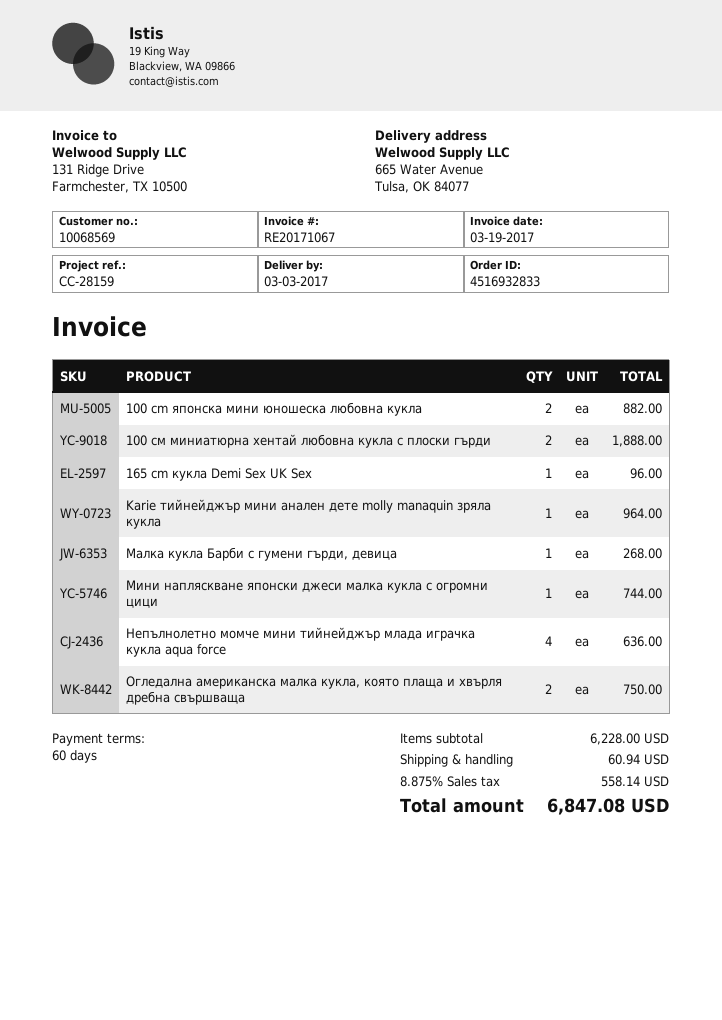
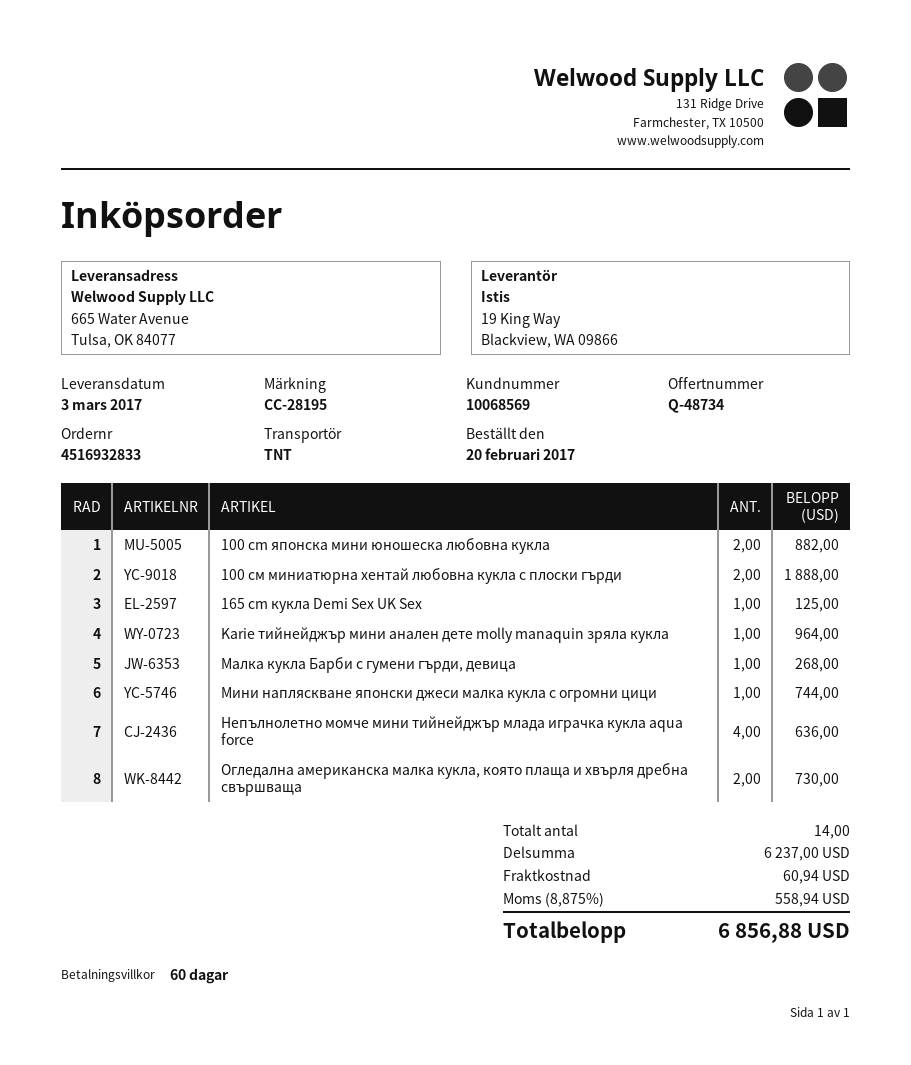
reference: CC-28159 -> CC-28195
165 cm кукла Demi Sex UK Sex: 1 for 96.00 -> 1 for 125.00
Огледална американска малка кукла, която плаща и хвърля дребна свършваща: 2 for 750.00 -> 2 for 730.00
subtotal: 6228.00 -> 6237.00
tax: 8.875% = 558.14 -> 8.875% = 558.94
total: 6847.08 -> 6856.88

